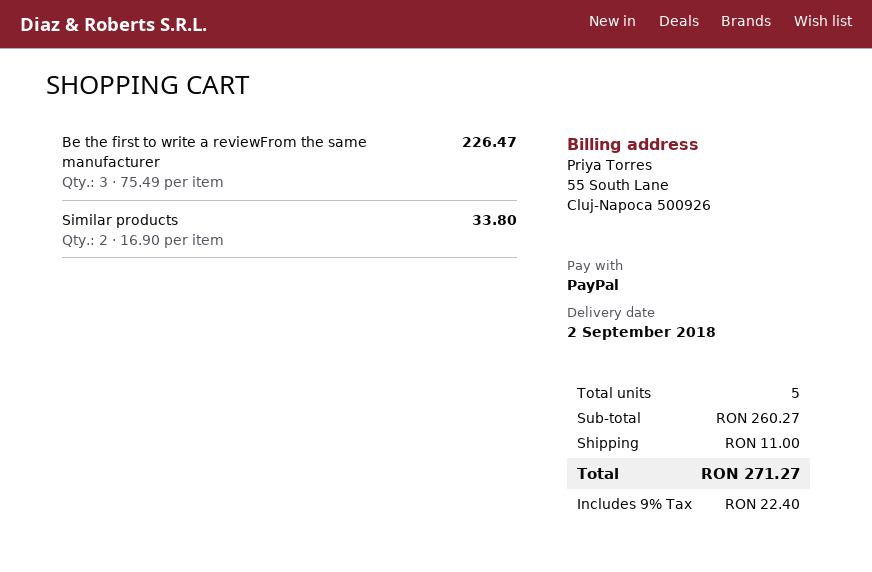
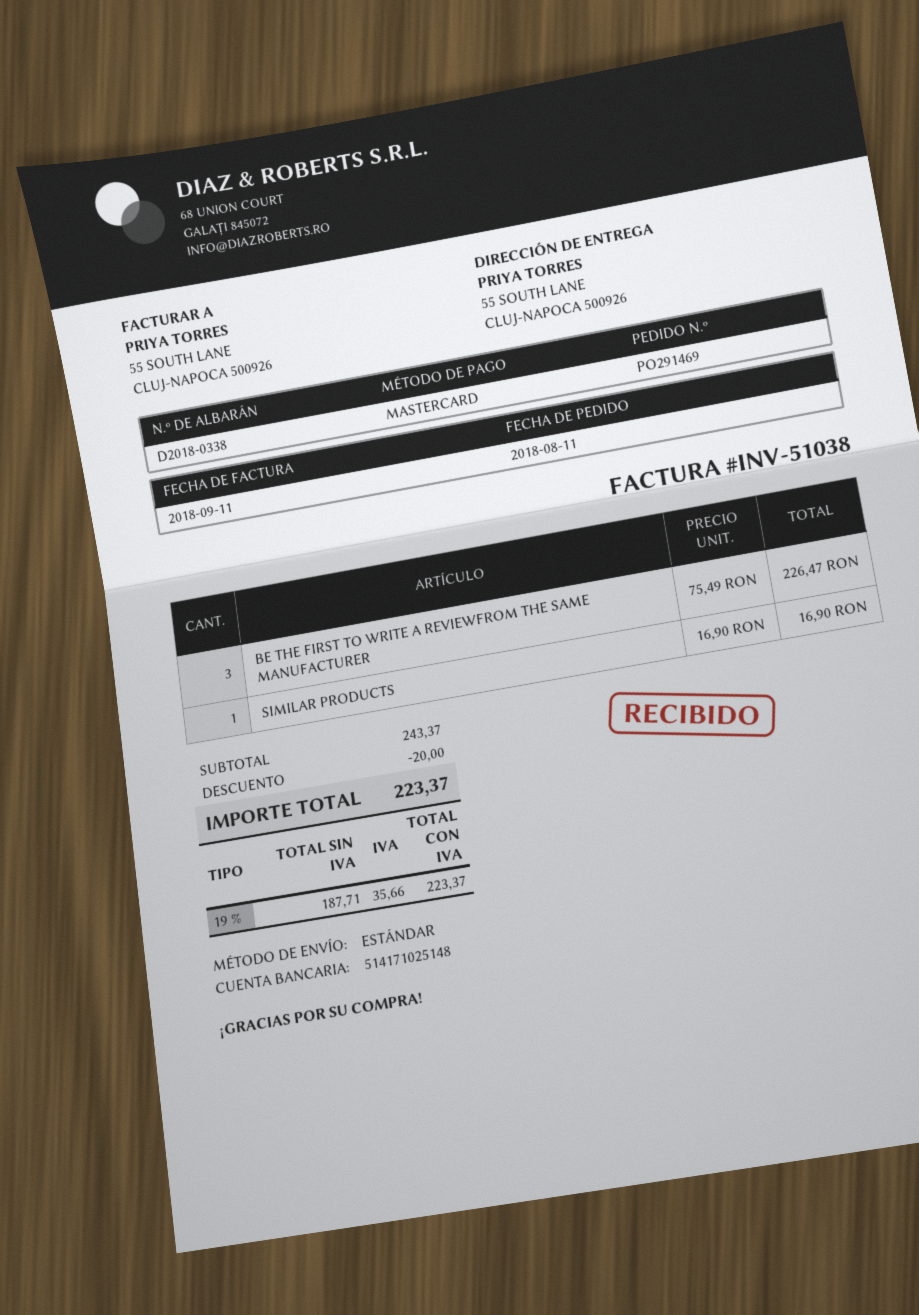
payment method: PayPal -> Mastercard
Similar products: 2 x 16.90 = 33.80 -> 1 x 16.90 = 16.90
subtotal: 260.27 -> 243.37
discount: none -> 20.00
shipping: 11.00 -> none
tax: 9% = 22.40 -> 19% = 35.66
total: 271.27 -> 223.37

